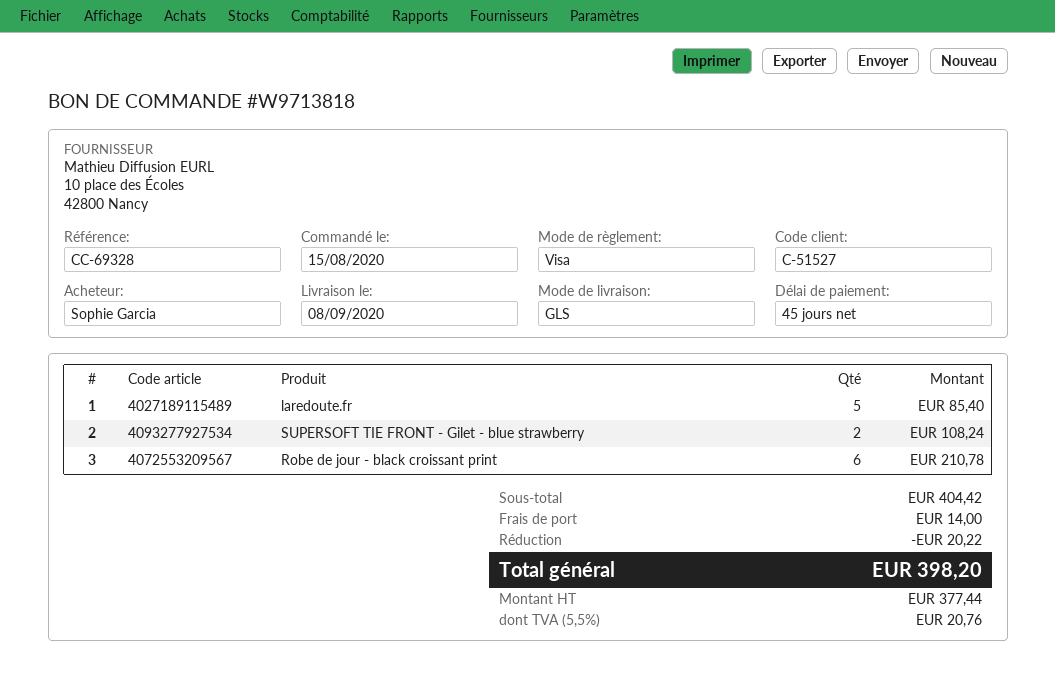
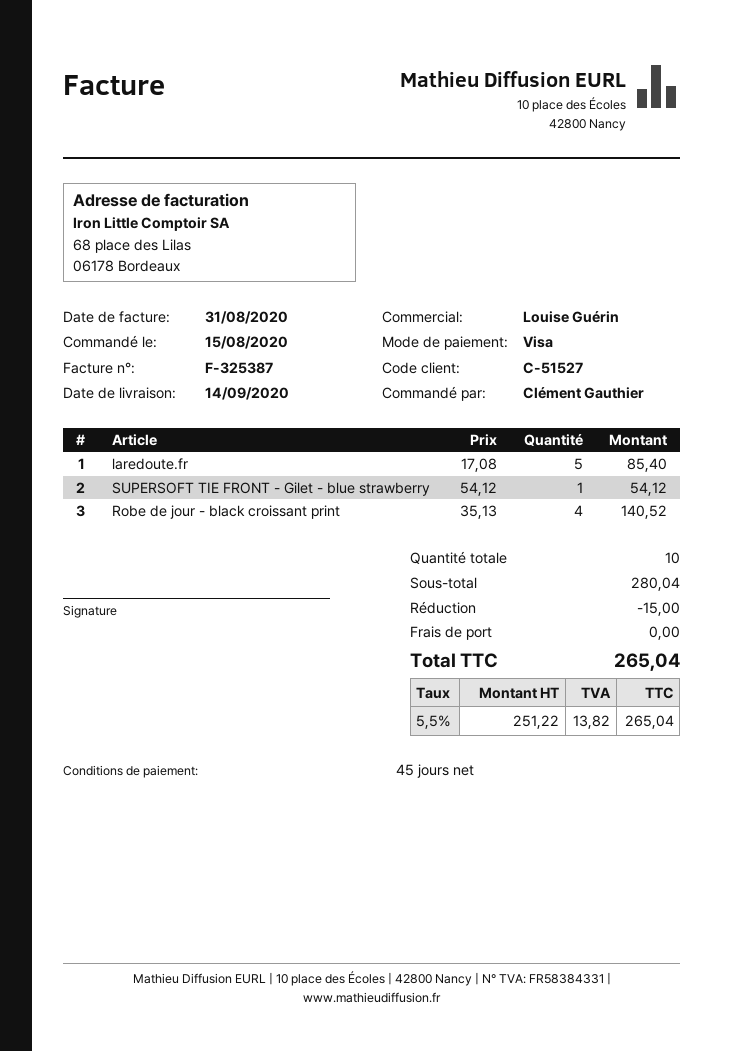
delivery date: 2020-09-08 -> 2020-09-14
ordered by: Sophie Garcia -> Clément Gauthier
SUPERSOFT TIE FRONT - Gilet - blue strawberry: 2 for 108.24 -> 1 for 54.12
Robe de jour - black croissant print: 6 for 210.78 -> 4 for 140.52
subtotal: 404.42 -> 280.04
discount: 20.22 -> 15.00
shipping: 14.00 -> 0.00
net: 377.44 -> 251.22
tax: 5.5% = 20.76 -> 5.5% = 13.82
total: 398.20 -> 265.04

